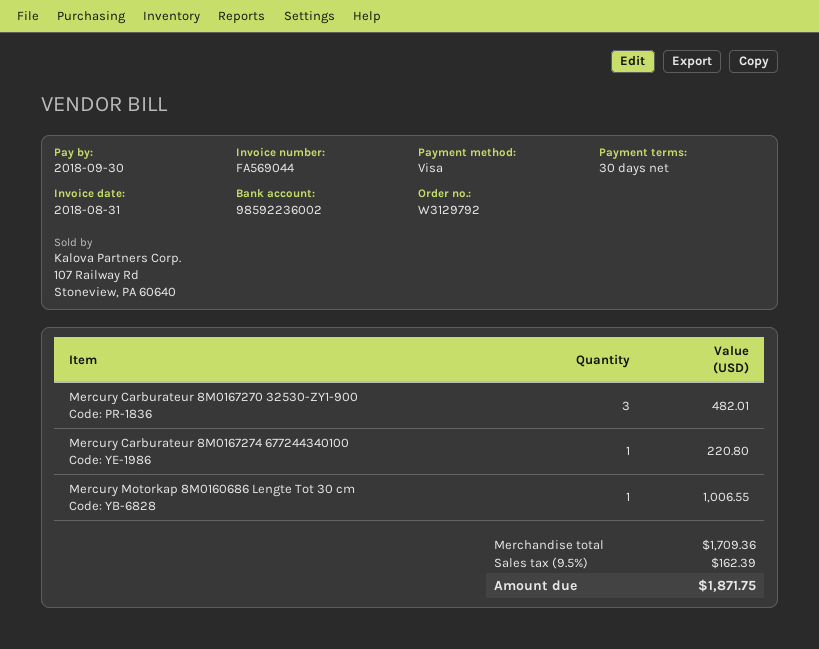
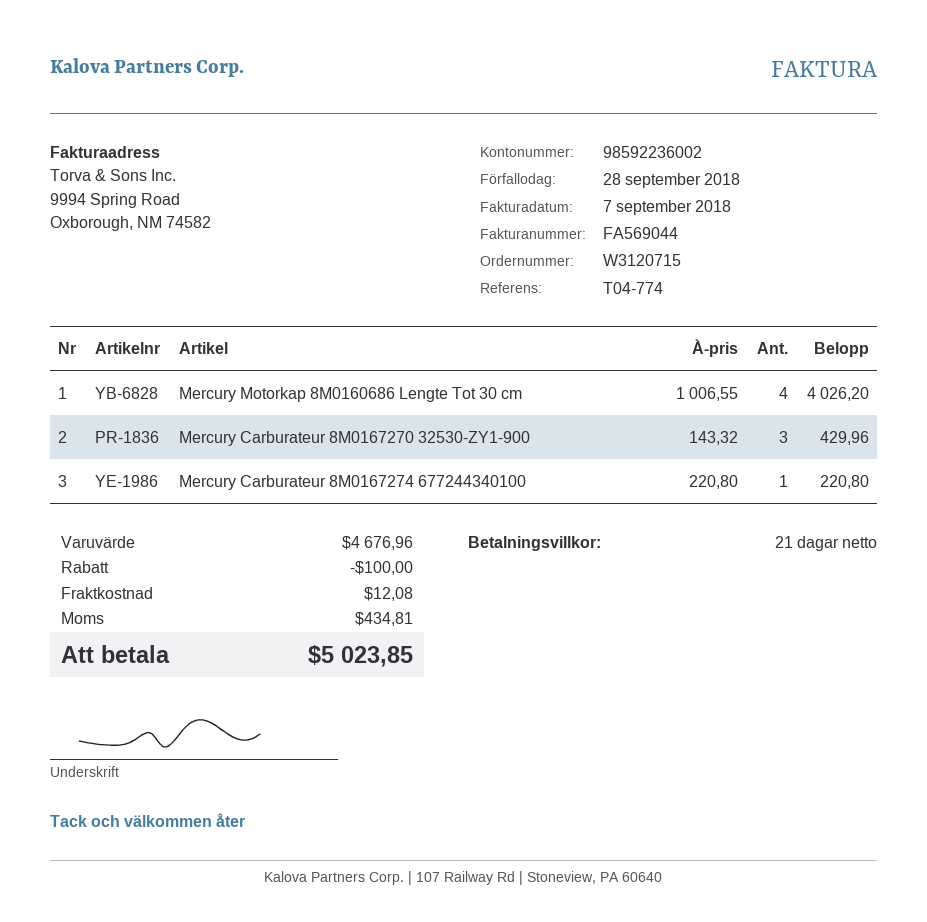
order number: W3129792 -> W3120715
invoice date: 2018-08-31 -> 2018-09-07
payment terms: 30 days -> 21 days
due date: 2018-09-30 -> 2018-09-28
Mercury Carburateur 8M0167270 32530-ZY1-900: 3 for 482.01 -> 3 for 429.96
Mercury Motorkap 8M0160686 Lengte Tot 30 cm: 1 for 1006.55 -> 4 for 4026.20
subtotal: 1709.36 -> 4676.96
discount: none -> 100.00
shipping: none -> 12.08
tax: 162.39 -> 434.81
total: 1871.75 -> 5023.85

